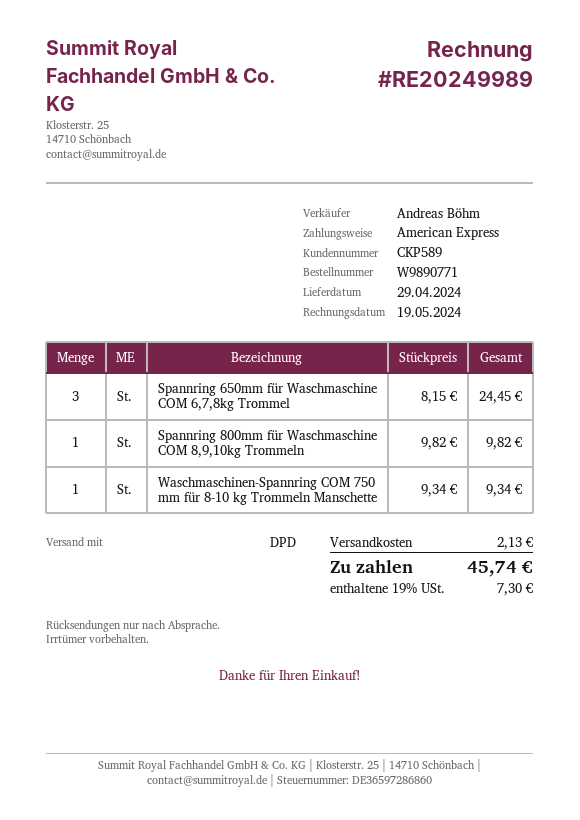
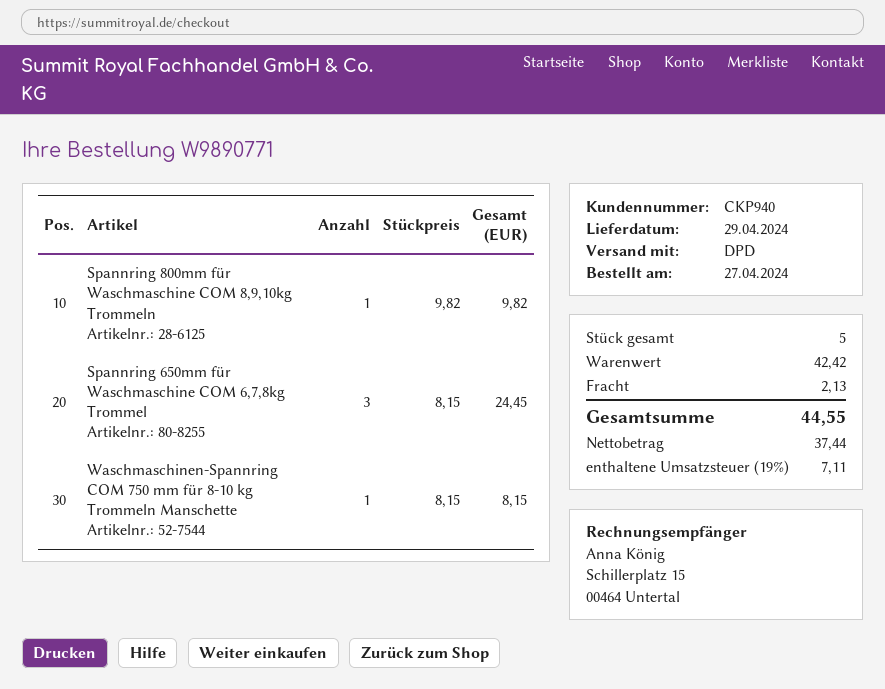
customer number: CKP589 -> CKP940
Waschmaschinen-Spannring COM 750 mm für 8-10 kg Trommeln Manschette: 1 x 9.34 = 9.34 -> 1 x 8.15 = 8.15
tax: 19% = 7.30 -> 19% = 7.11
total: 45.74 -> 44.55

